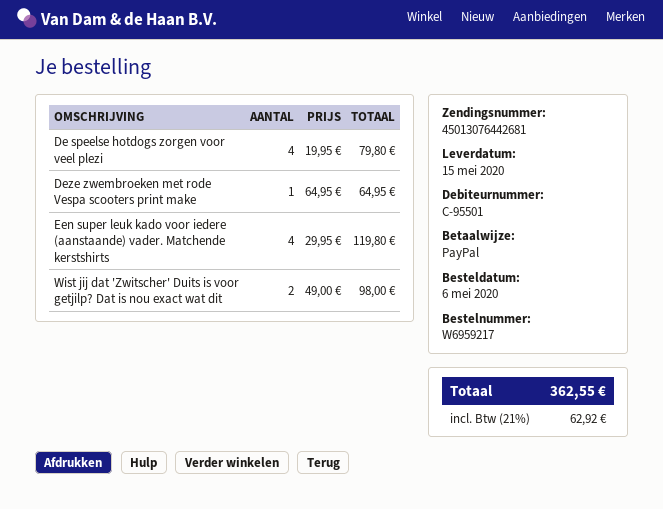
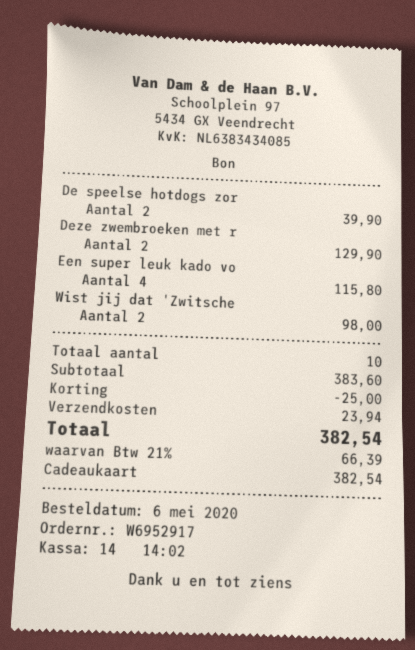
order number: W6959217 -> W6952917
payment method: PayPal -> gift card
De speelse hotdogs zorgen voor veel plezi: 4 for 79.80 -> 2 for 39.90
Deze zwembroeken met rode Vespa scooters print make: 1 for 64.95 -> 2 for 129.90
Een super leuk kado voor iedere (aanstaande) vader. Matchende kerstshirts: 4 for 119.80 -> 4 for 115.80
discount: none -> 25.00
shipping: none -> 23.94
tax: 21% = 62.92 -> 21% = 66.39
total: 362.55 -> 382.54

